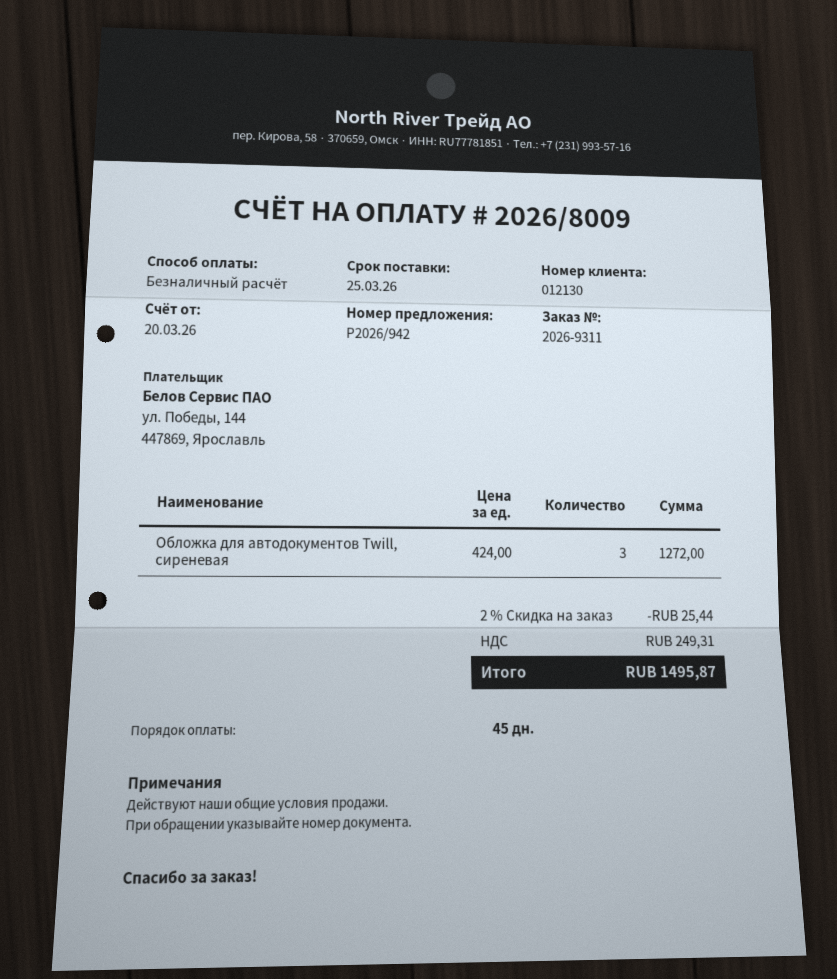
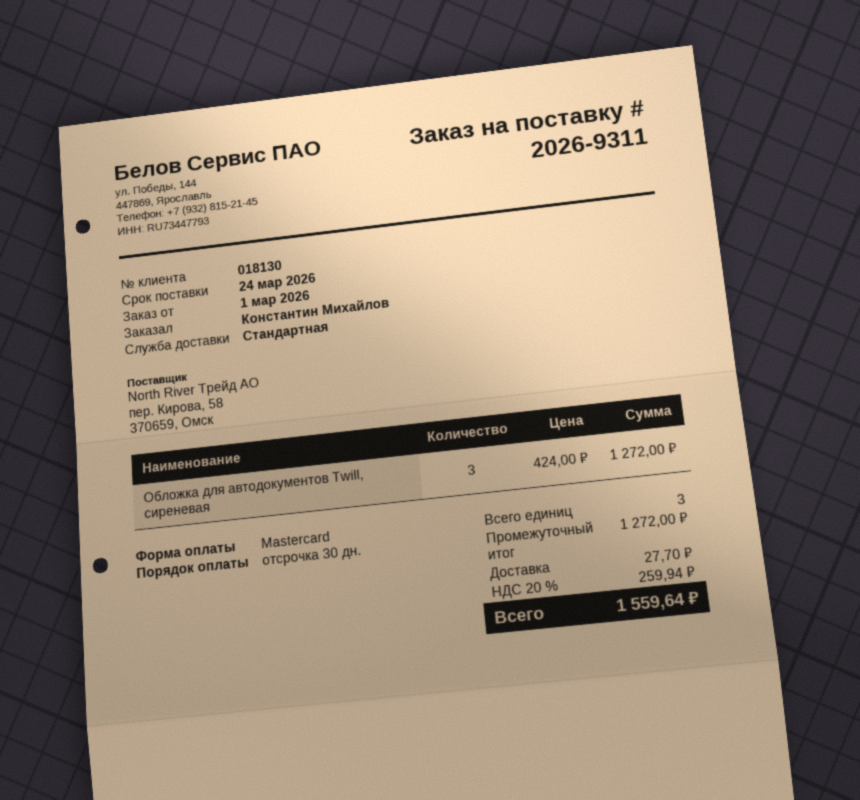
delivery date: 2026-03-25 -> 2026-03-24
payment terms: 45 days -> 30 days
customer number: 012130 -> 018130
payment method: bank transfer -> Mastercard
discount: 2% = 25.44 -> none
shipping: none -> 27.70
tax: 249.31 -> 259.94
total: 1495.87 -> 1559.64

